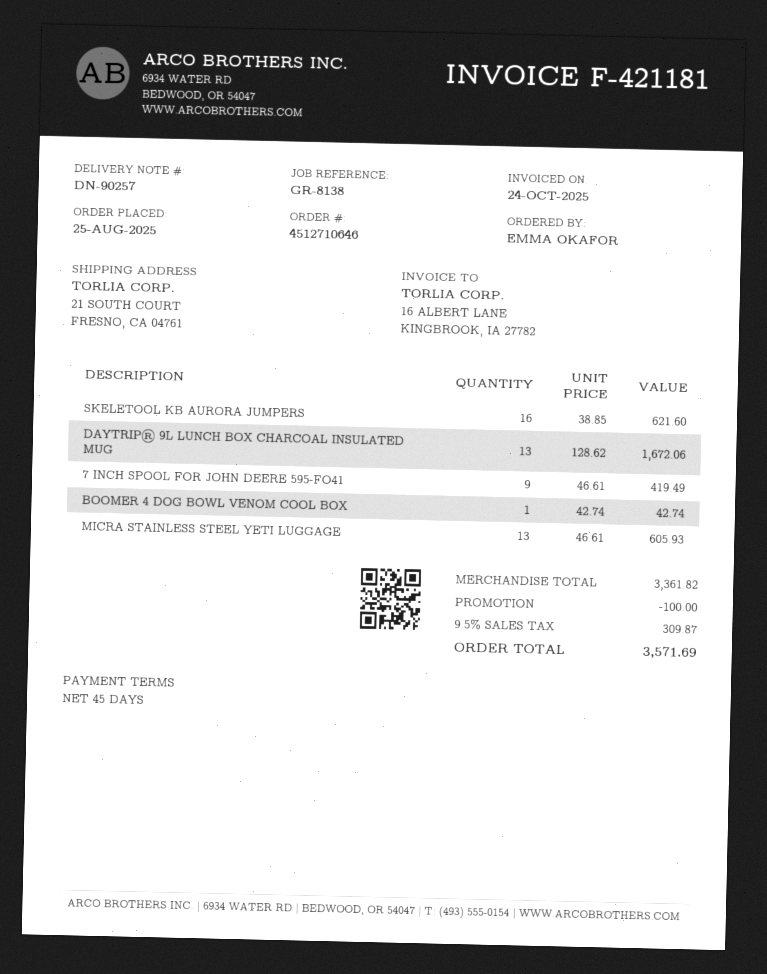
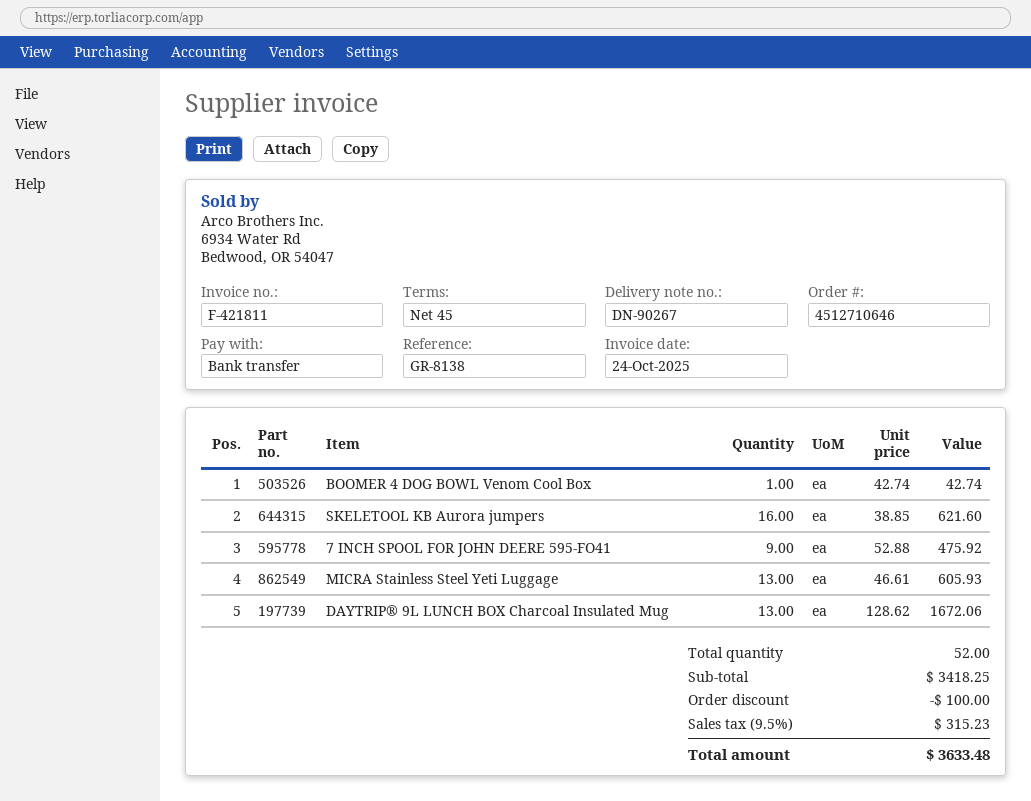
delivery note number: DN-90257 -> DN-90267
invoice number: F-421181 -> F-421811
7 INCH SPOOL FOR JOHN DEERE 595-FO41: 9 x 46.61 = 419.49 -> 9 x 52.88 = 475.92
subtotal: 3361.82 -> 3418.25
tax: 9.5% = 309.87 -> 9.5% = 315.23
total: 3571.69 -> 3633.48

